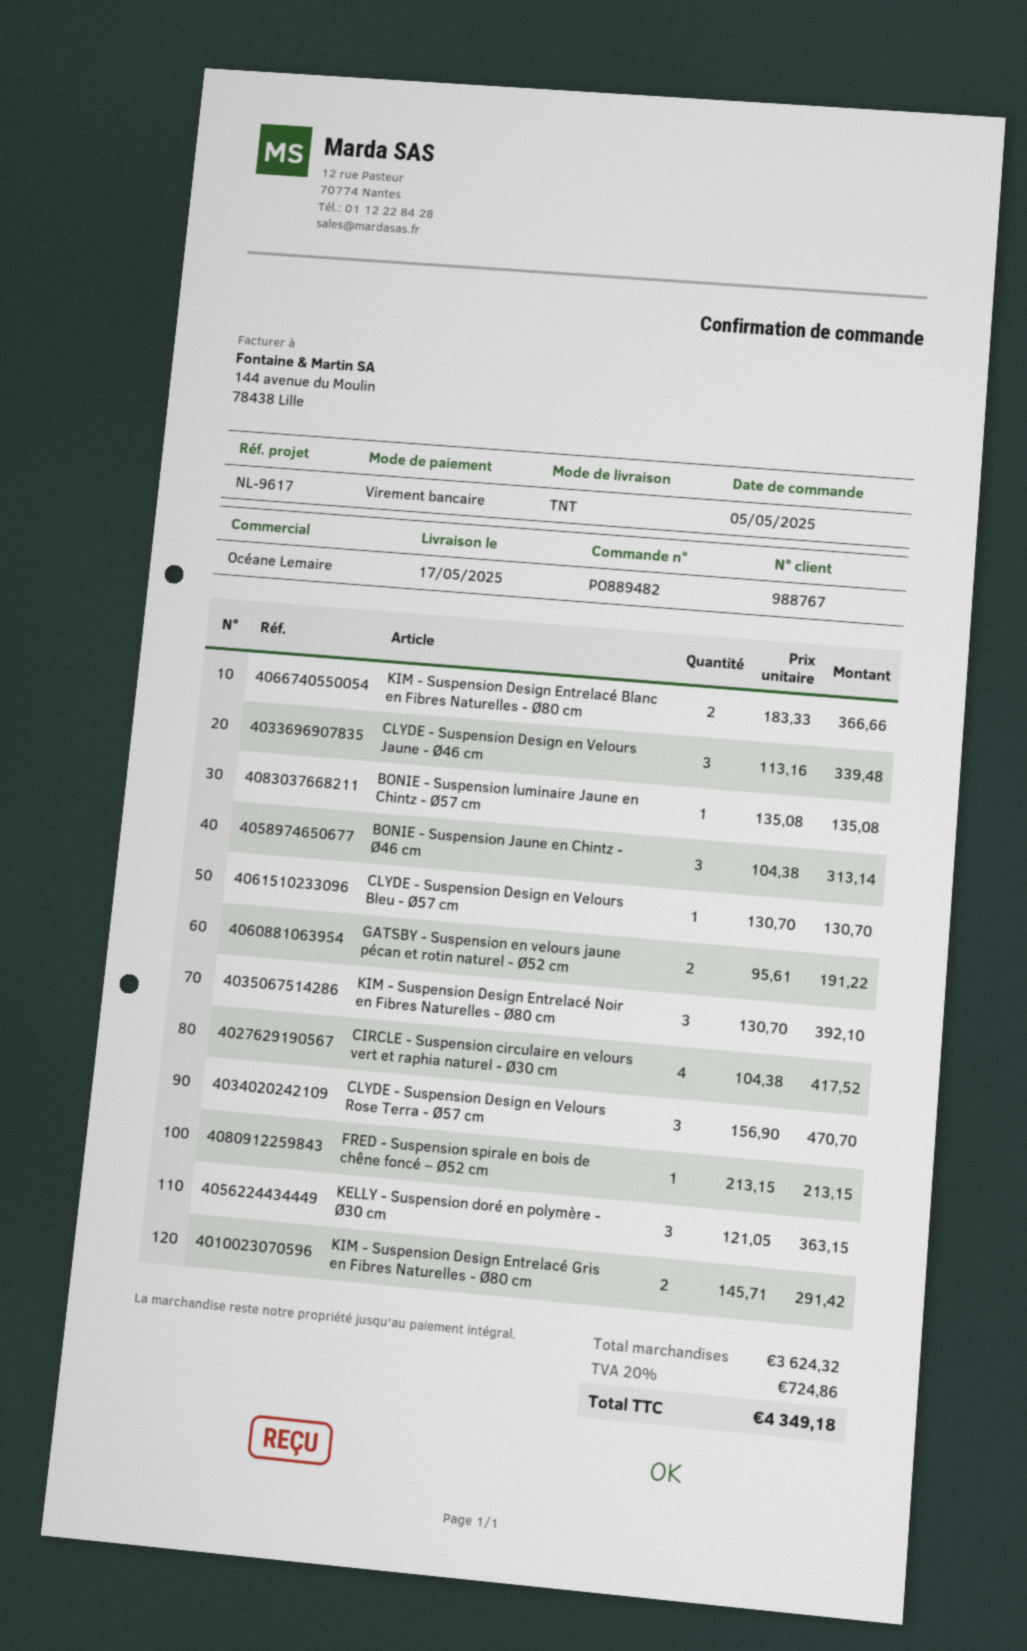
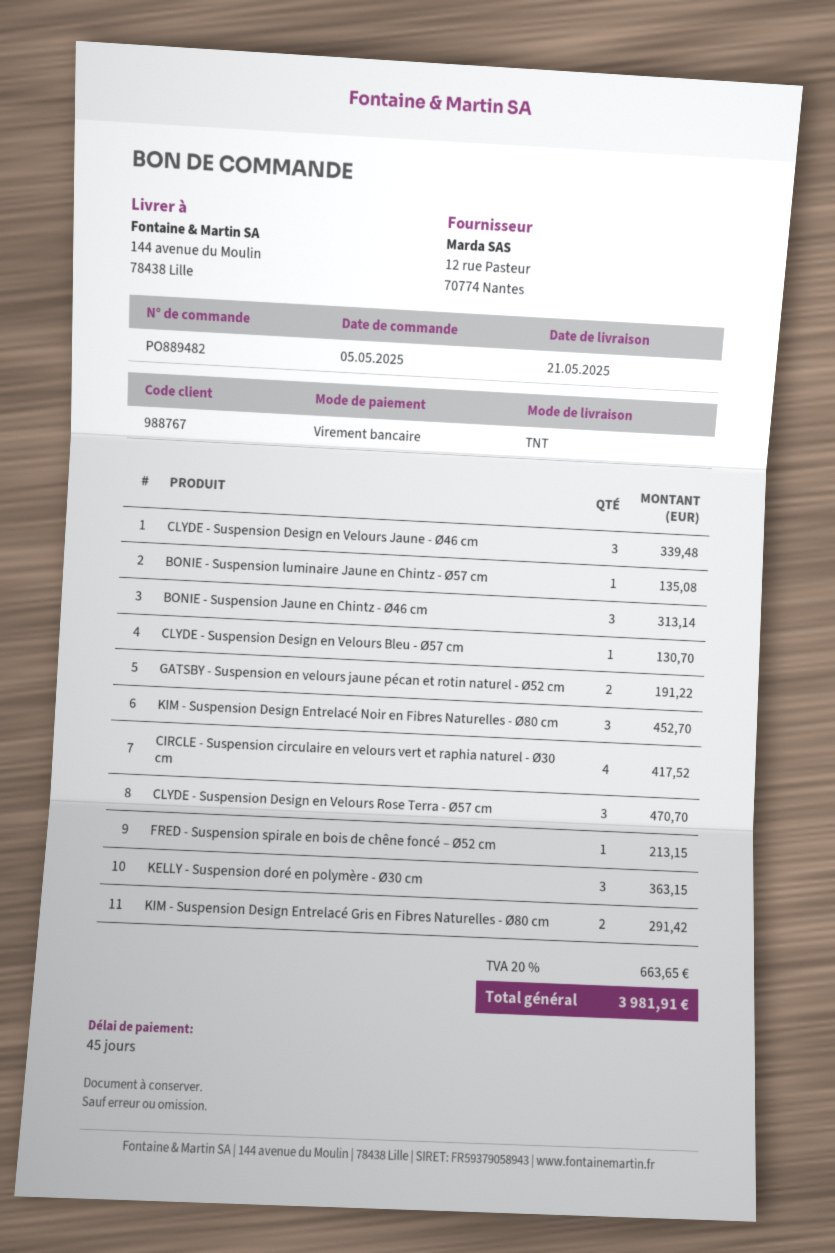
delivery date: 2025-05-17 -> 2025-05-21
KIM - Suspension Design Entrelacé Blanc en Fibres Naturelles - Ø80 cm: 2 for 366.66 -> none
KIM - Suspension Design Entrelacé Noir en Fibres Naturelles - Ø80 cm: 3 for 392.10 -> 3 for 452.70
tax: 20% = 724.86 -> 20% = 663.65
total: 4349.18 -> 3981.91

